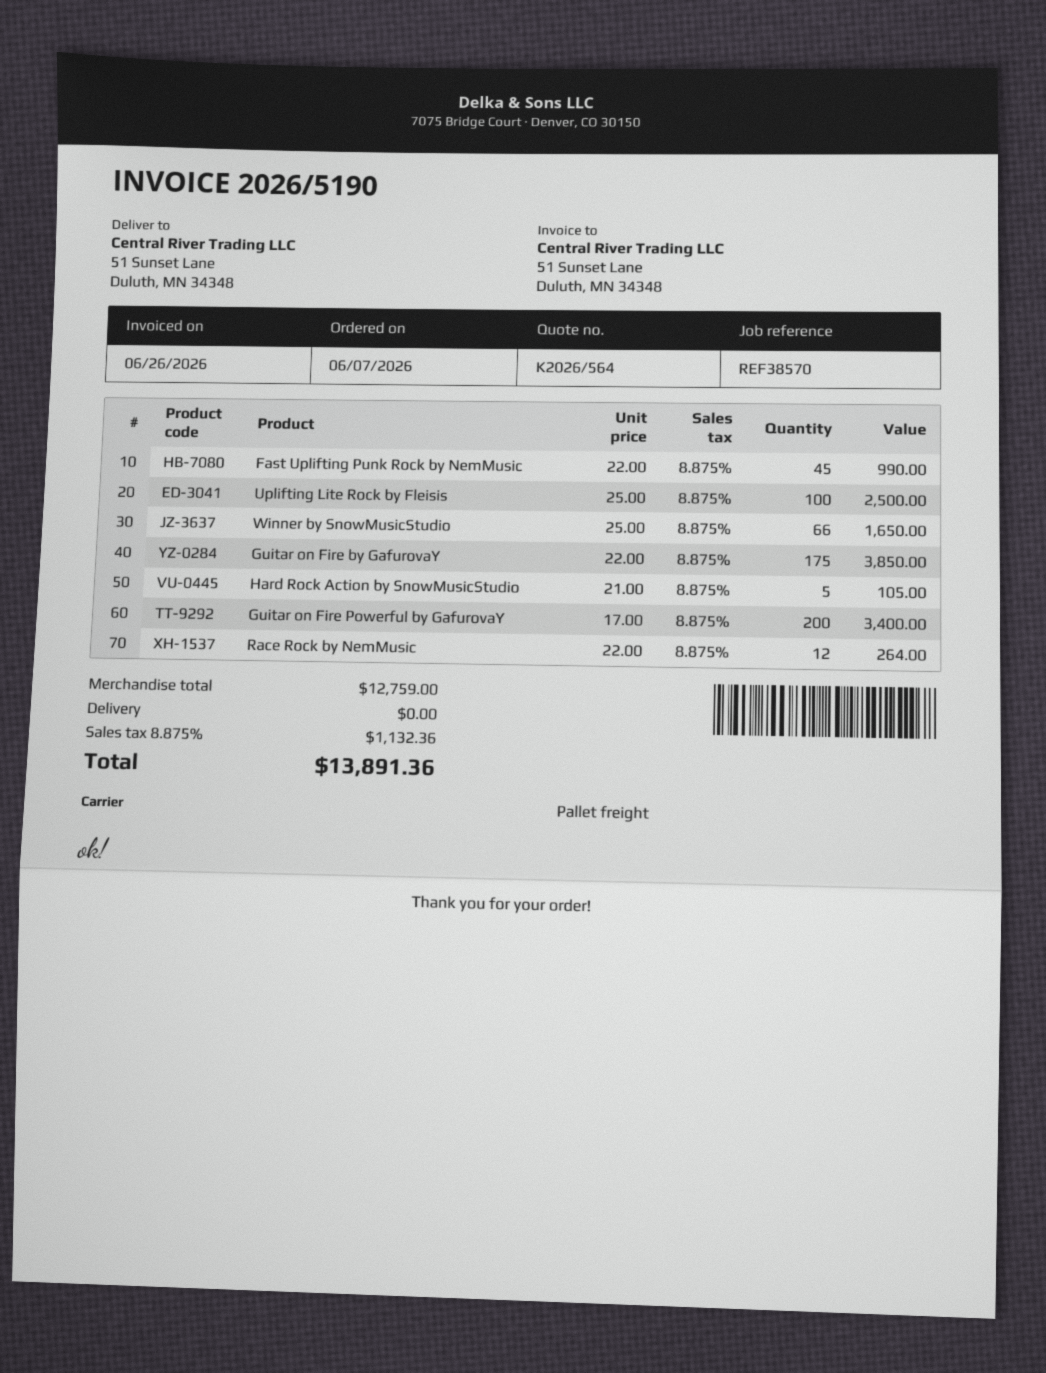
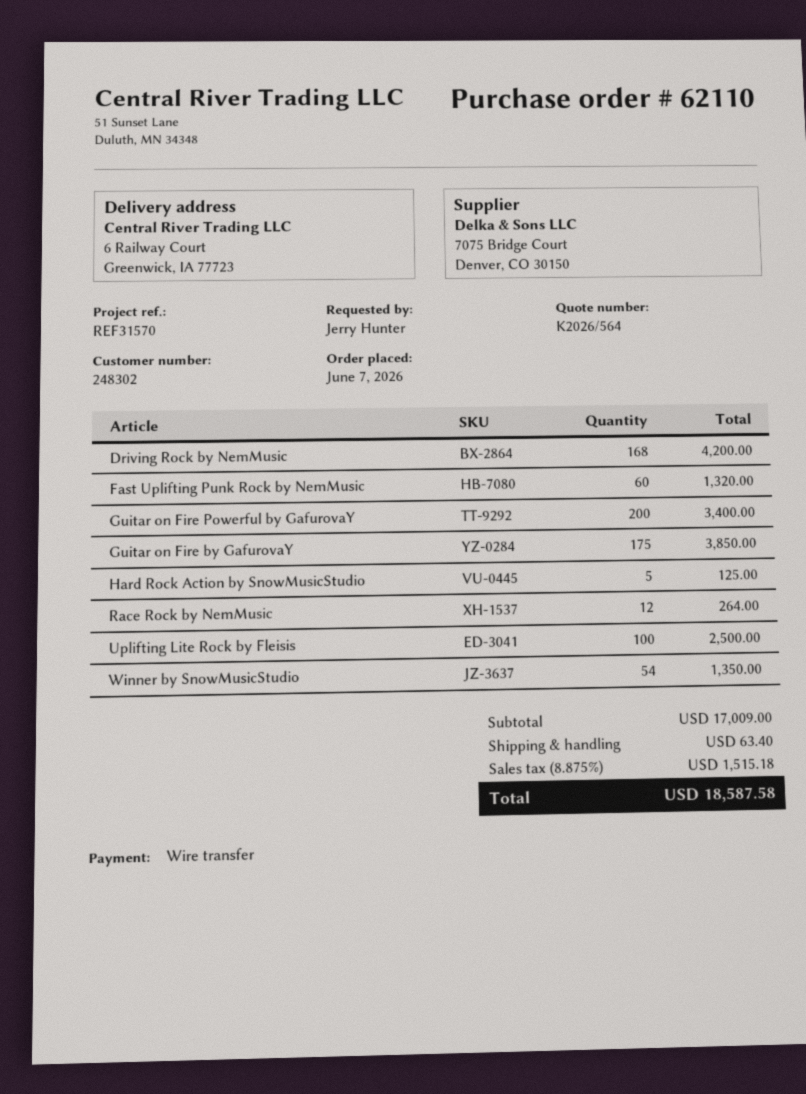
reference: REF38570 -> REF31570
ship to: 51 Sunset Lane, Duluth, MN 34348 -> 6 Railway Court, Greenwick, IA 77723
Fast Uplifting Punk Rock by NemMusic: 45 for 990.00 -> 60 for 1320.00
Winner by SnowMusicStudio: 66 for 1650.00 -> 54 for 1350.00
Hard Rock Action by SnowMusicStudio: 5 for 105.00 -> 5 for 125.00
Driving Rock by NemMusic: none -> 168 for 4200.00
subtotal: 12759.00 -> 17009.00
shipping: 0.00 -> 63.40
tax: 8.875% = 1132.36 -> 8.875% = 1515.18
total: 13891.36 -> 18587.58

